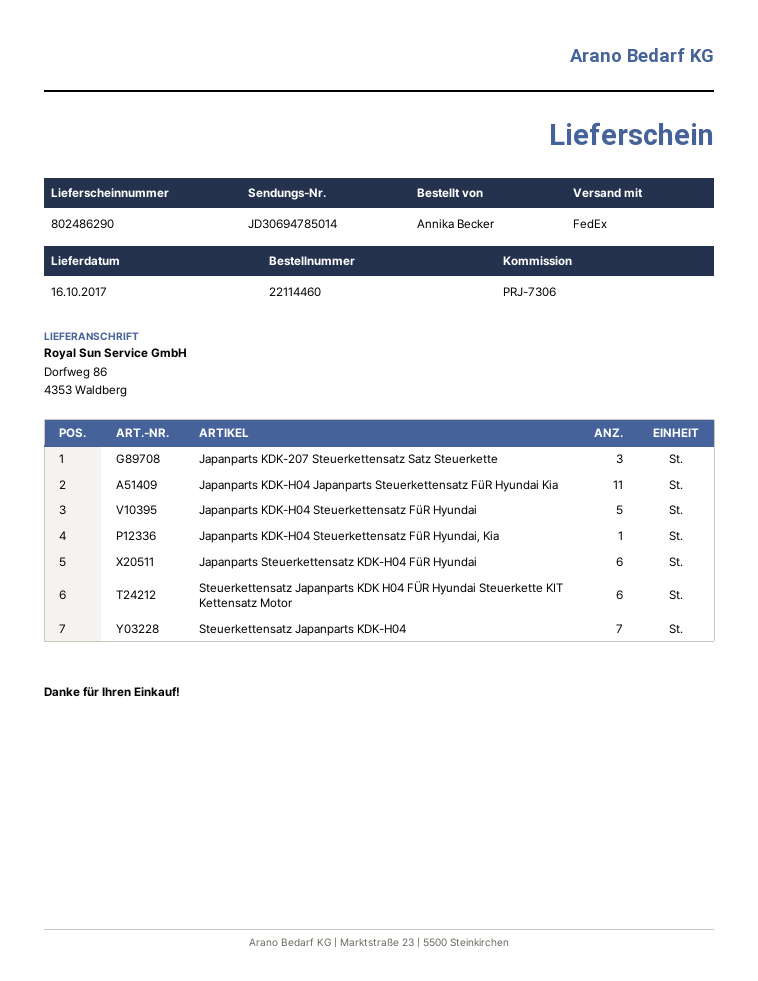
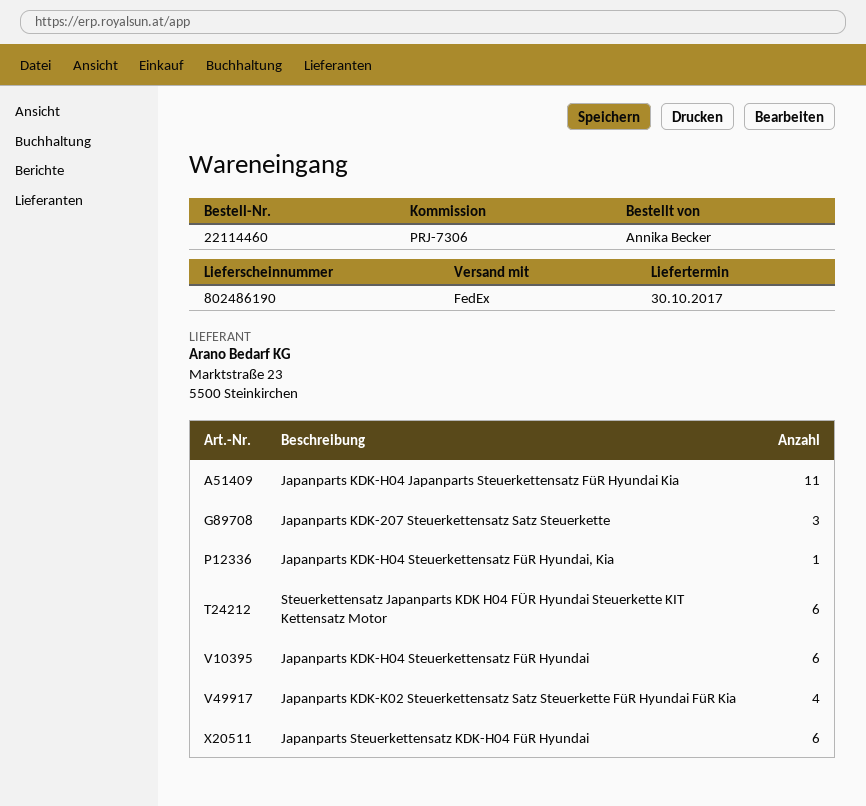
delivery note number: 802486290 -> 802486190
delivery date: 2017-10-16 -> 2017-10-30
Japanparts KDK-H04 Steuerkettensatz FüR Hyundai: 5 -> 6
Steuerkettensatz Japanparts KDK-H04: 7 -> none
Japanparts KDK-K02 Steuerkettensatz Satz Steuerkette FüR Hyundai FüR Kia: none -> 4

